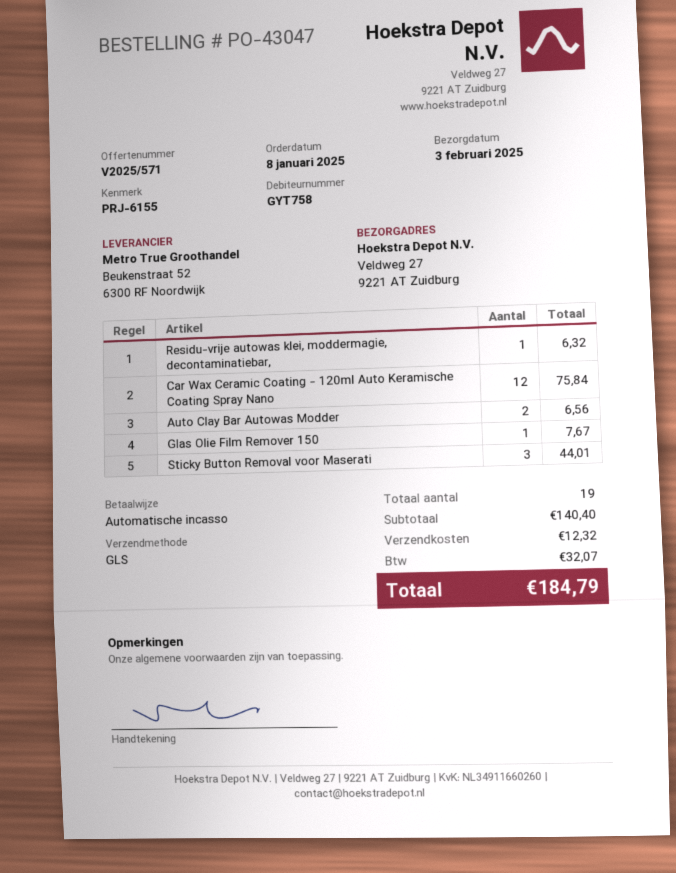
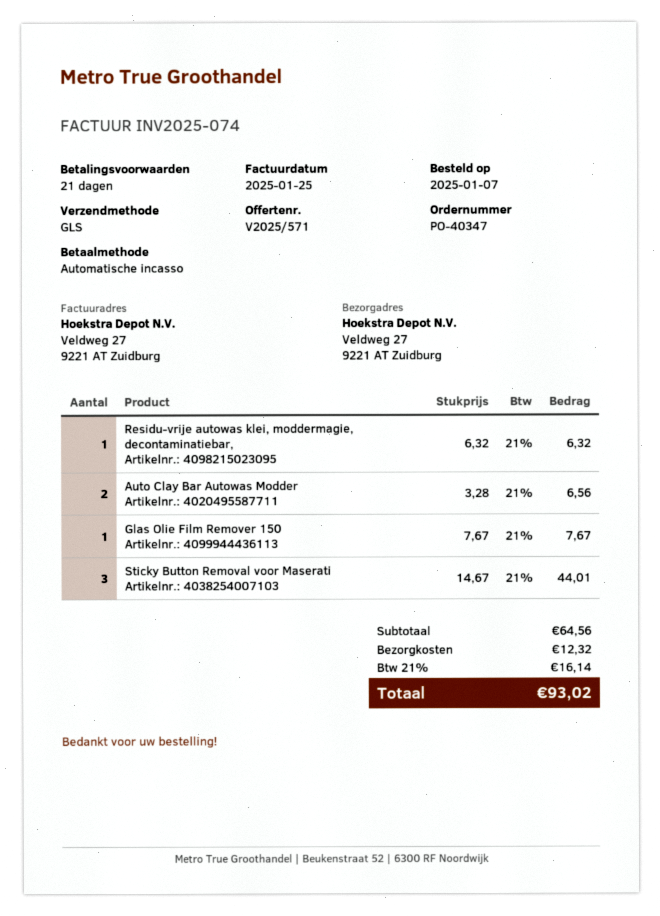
order number: PO-43047 -> PO-40347
order date: 2025-01-08 -> 2025-01-07
Car Wax Ceramic Coating - 120ml Auto Keramische Coating Spray Nano: 12 for 75.84 -> none
subtotal: 140.40 -> 64.56
tax: 32.07 -> 16.14
total: 184.79 -> 93.02

